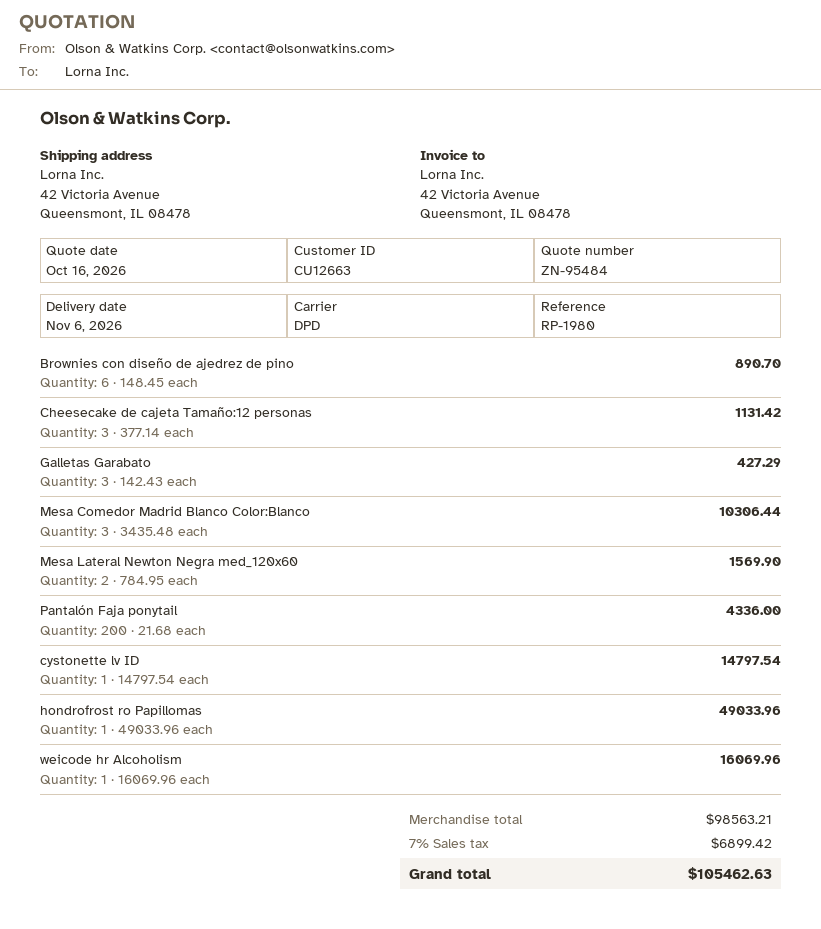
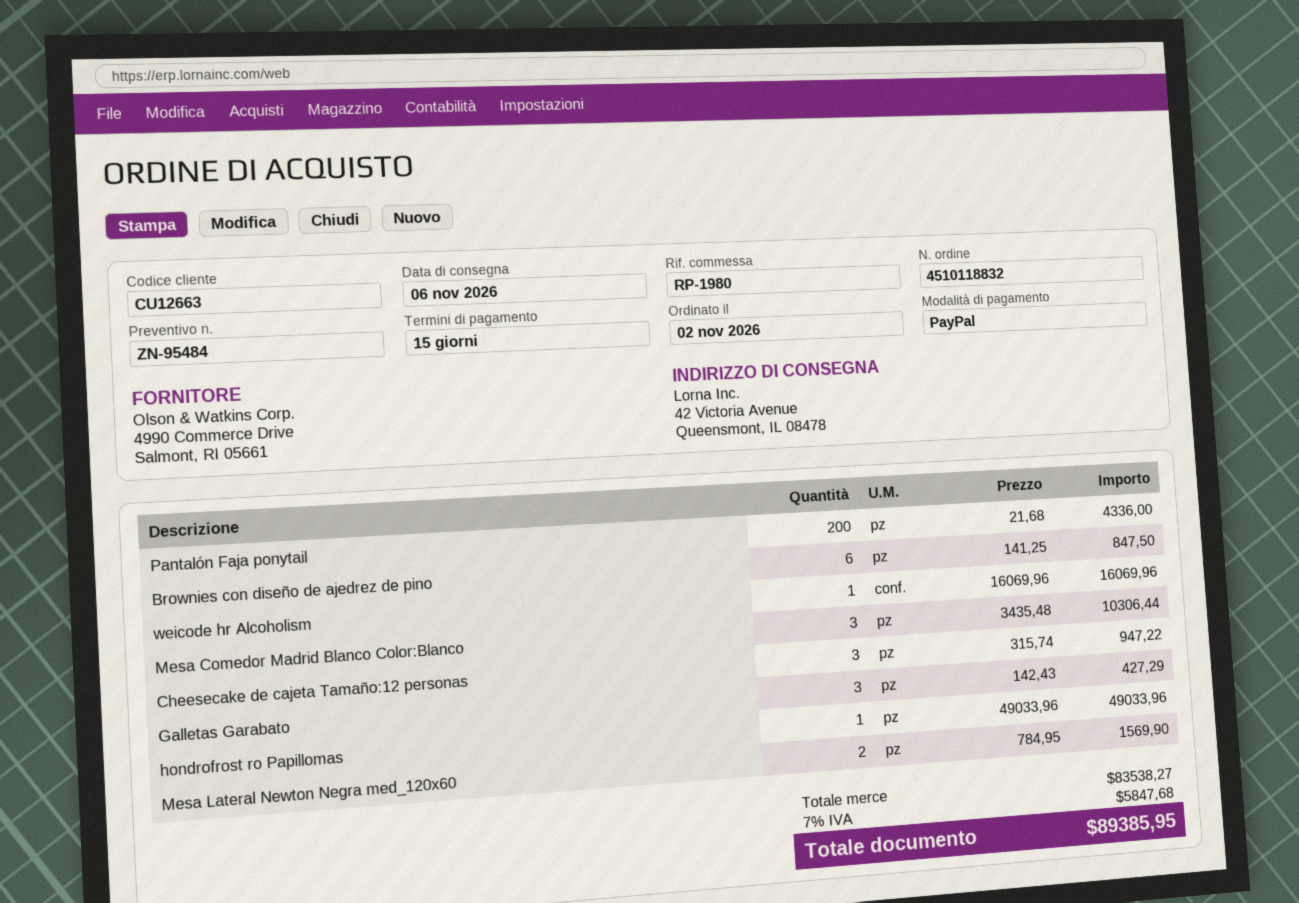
Brownies con diseño de ajedrez de pino: 6 x 148.45 = 890.70 -> 6 x 141.25 = 847.50
Cheesecake de cajeta Tamaño:12 personas: 3 x 377.14 = 1131.42 -> 3 x 315.74 = 947.22
cystonette lv ID: 1 x 14797.54 = 14797.54 -> none
subtotal: 98563.21 -> 83538.27
tax: 7% = 6899.42 -> 7% = 5847.68
total: 105462.63 -> 89385.95

